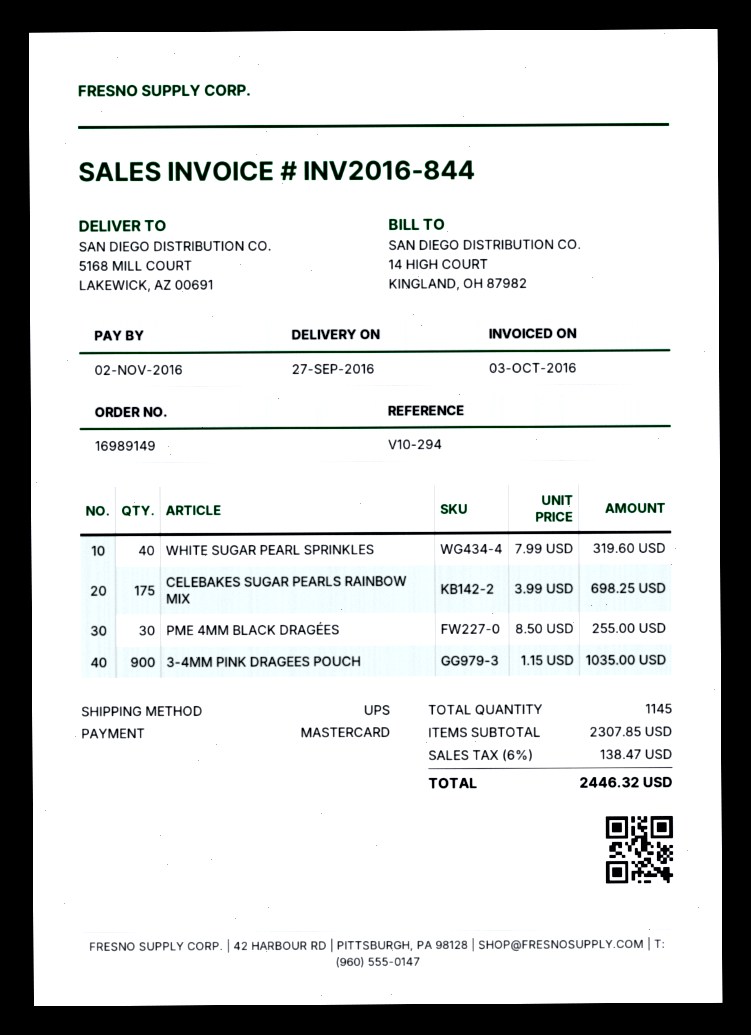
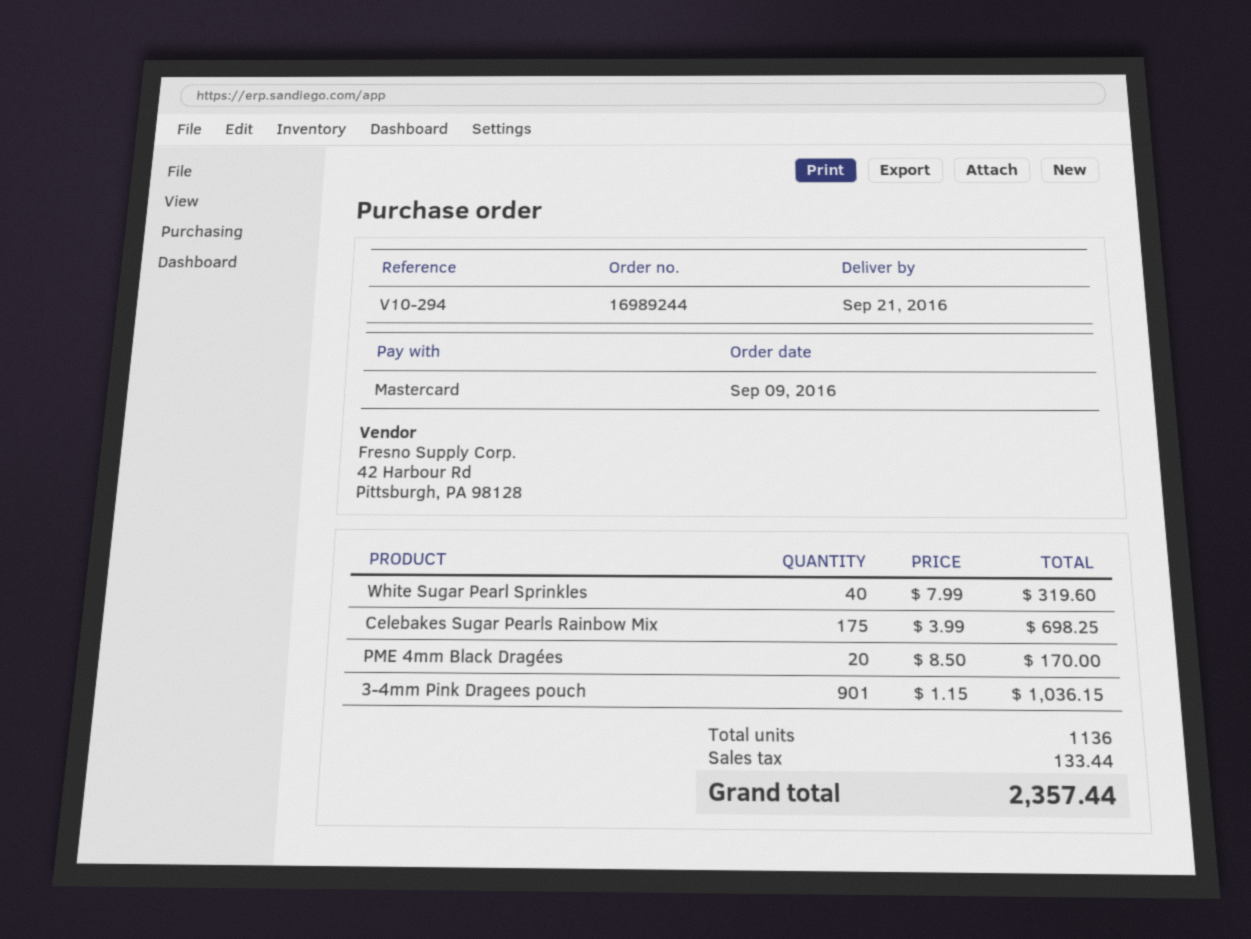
order number: 16989149 -> 16989244
delivery date: 2016-09-27 -> 2016-09-21
PME 4MM BLACK DRAGÉES: 30 x 8.50 = 255.00 -> 20 x 8.50 = 170.00
3-4MM PINK DRAGEES POUCH: 900 x 1.15 = 1035.00 -> 901 x 1.15 = 1036.15
total quantity: 1145 -> 1136
tax: 138.47 -> 133.44
total: 2446.32 -> 2357.44

